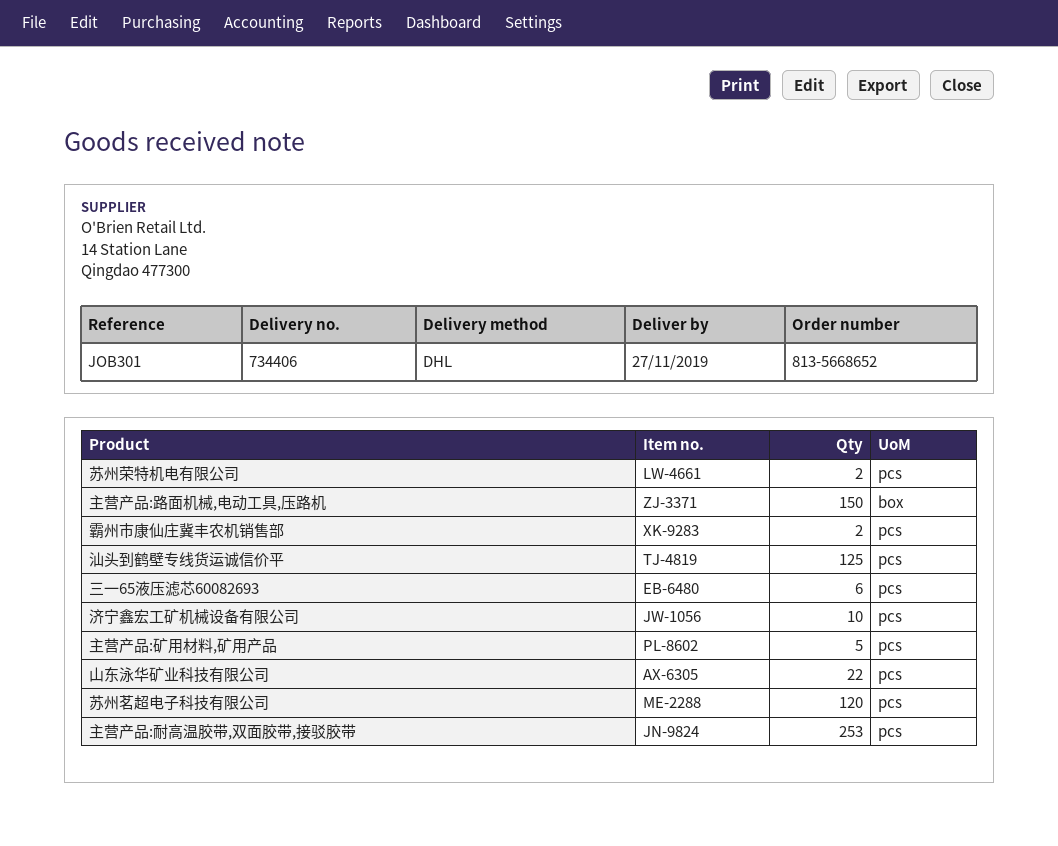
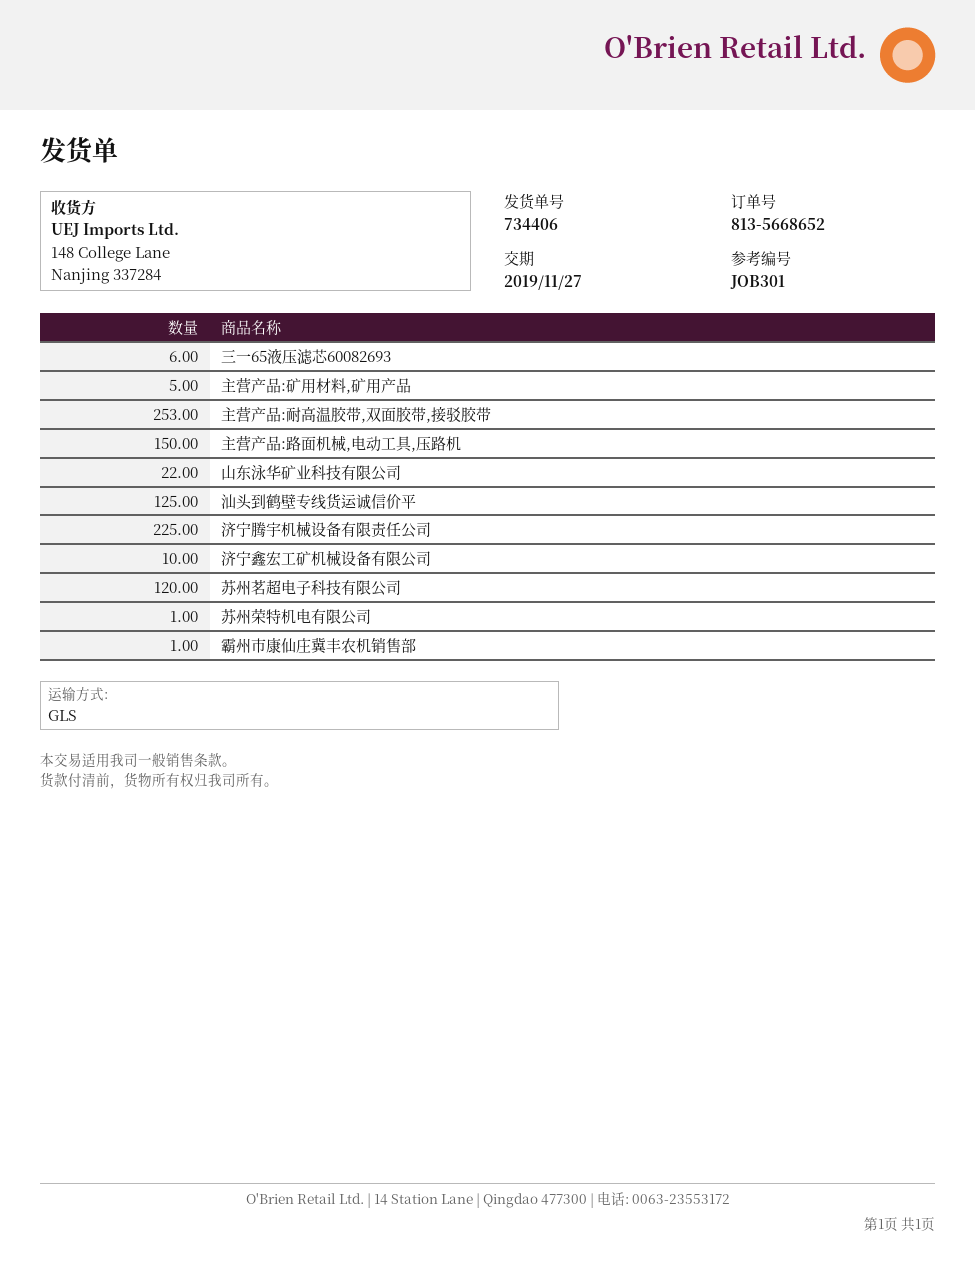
shipping method: DHL -> GLS
苏州荣特机电有限公司: 2 -> 1
霸州市康仙庄冀丰农机销售部: 2 -> 1
济宁腾宇机械设备有限责任公司: none -> 225

